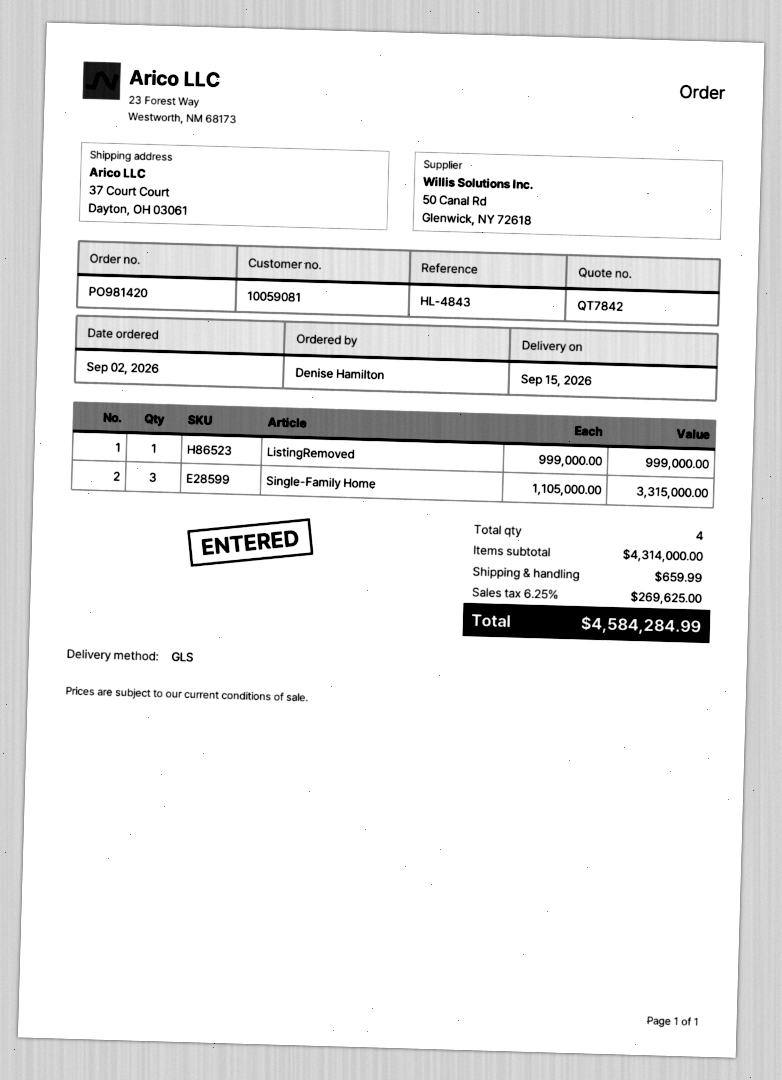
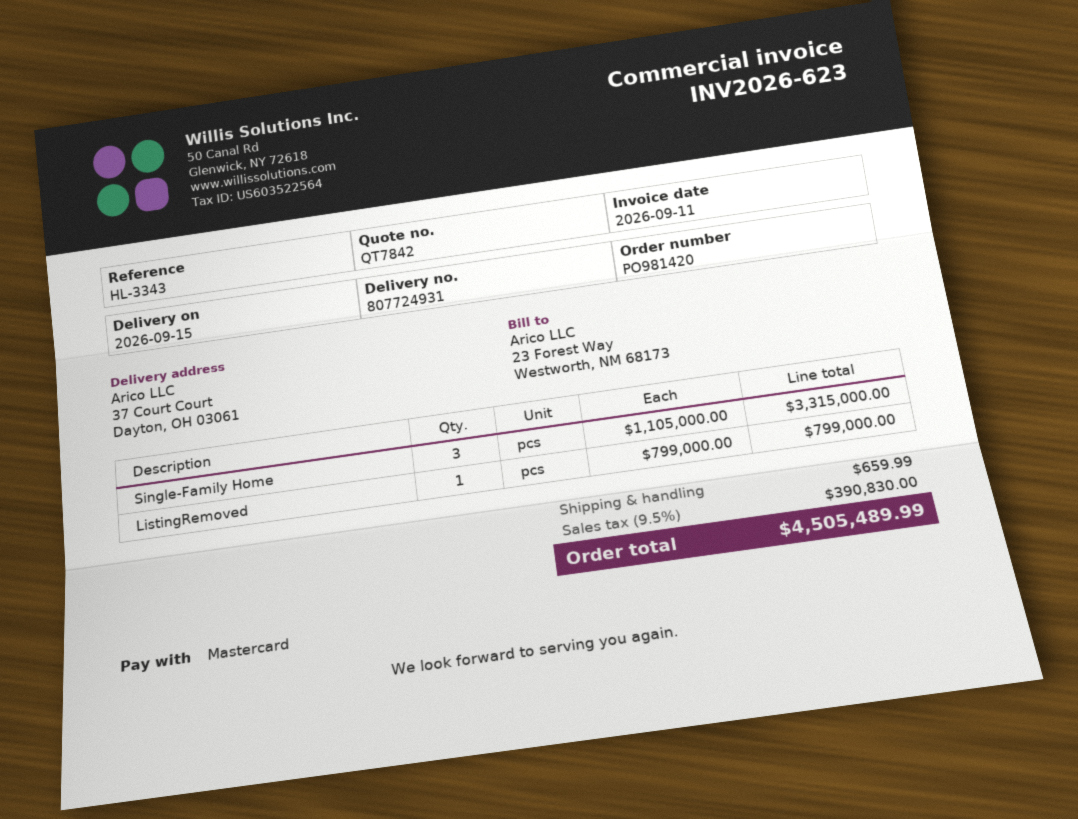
reference: HL-4843 -> HL-3343
ListingRemoved: 1 x 999000.00 = 999000.00 -> 1 x 799000.00 = 799000.00
tax: 6.25% = 269625.00 -> 9.5% = 390830.00
total: 4584284.99 -> 4505489.99

